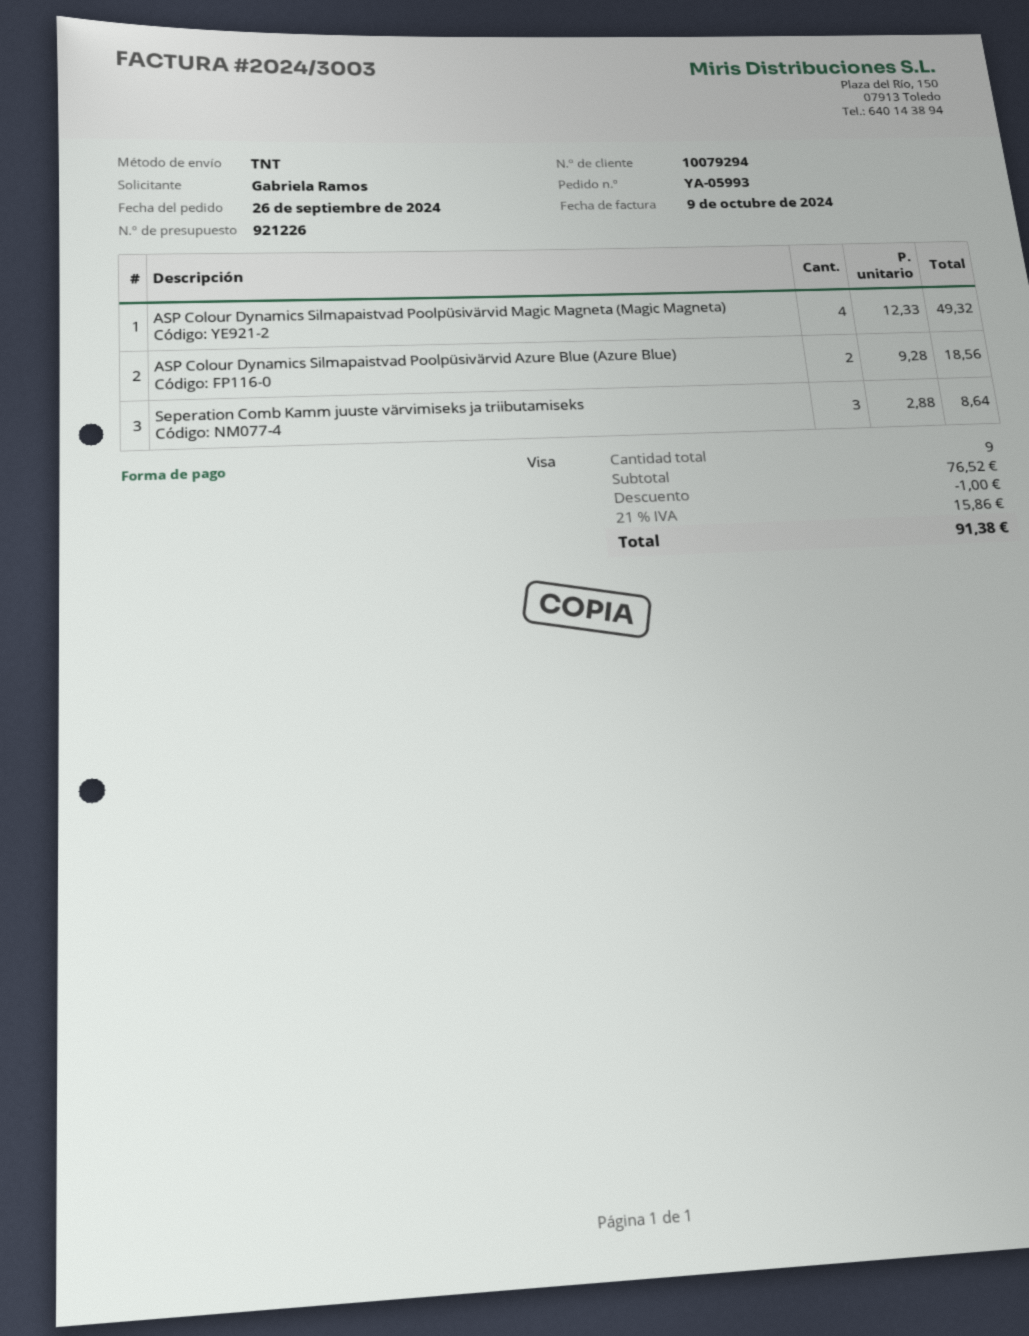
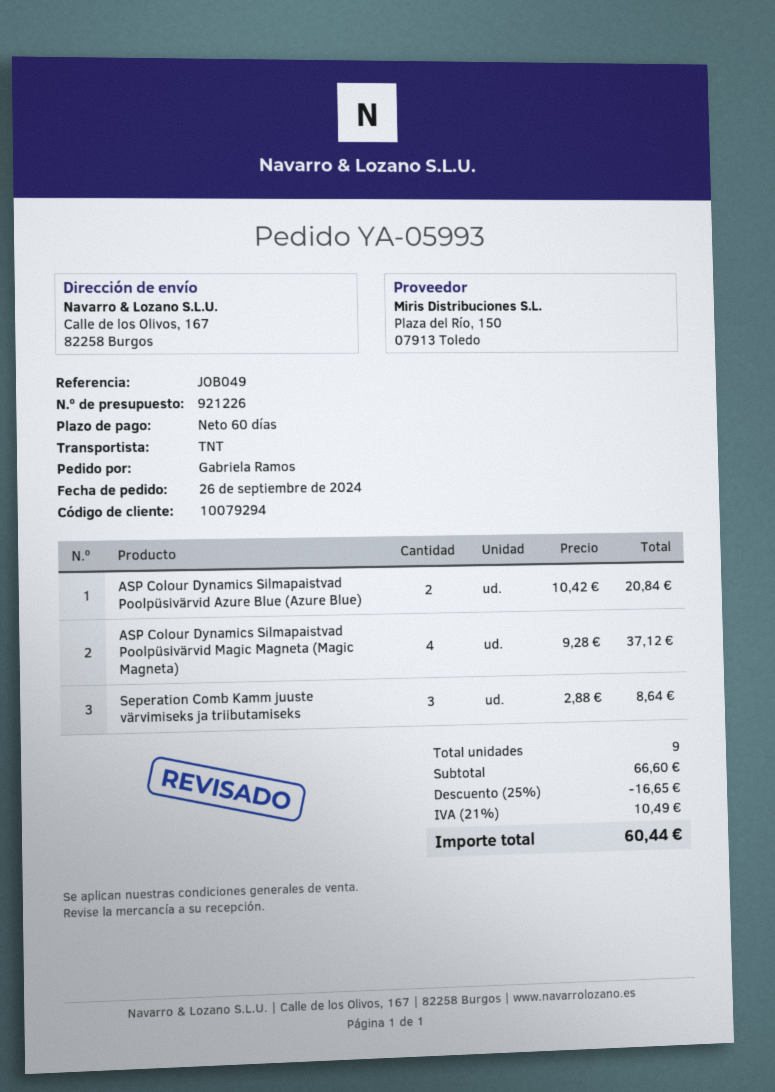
ASP Colour Dynamics Silmapaistvad Poolpüsivärvid Magic Magneta (Magic Magneta): 4 x 12.33 = 49.32 -> 4 x 9.28 = 37.12
ASP Colour Dynamics Silmapaistvad Poolpüsivärvid Azure Blue (Azure Blue): 2 x 9.28 = 18.56 -> 2 x 10.42 = 20.84
subtotal: 76.52 -> 66.60
discount: 1.00 -> 16.65
tax: 21% = 15.86 -> 21% = 10.49
total: 91.38 -> 60.44

